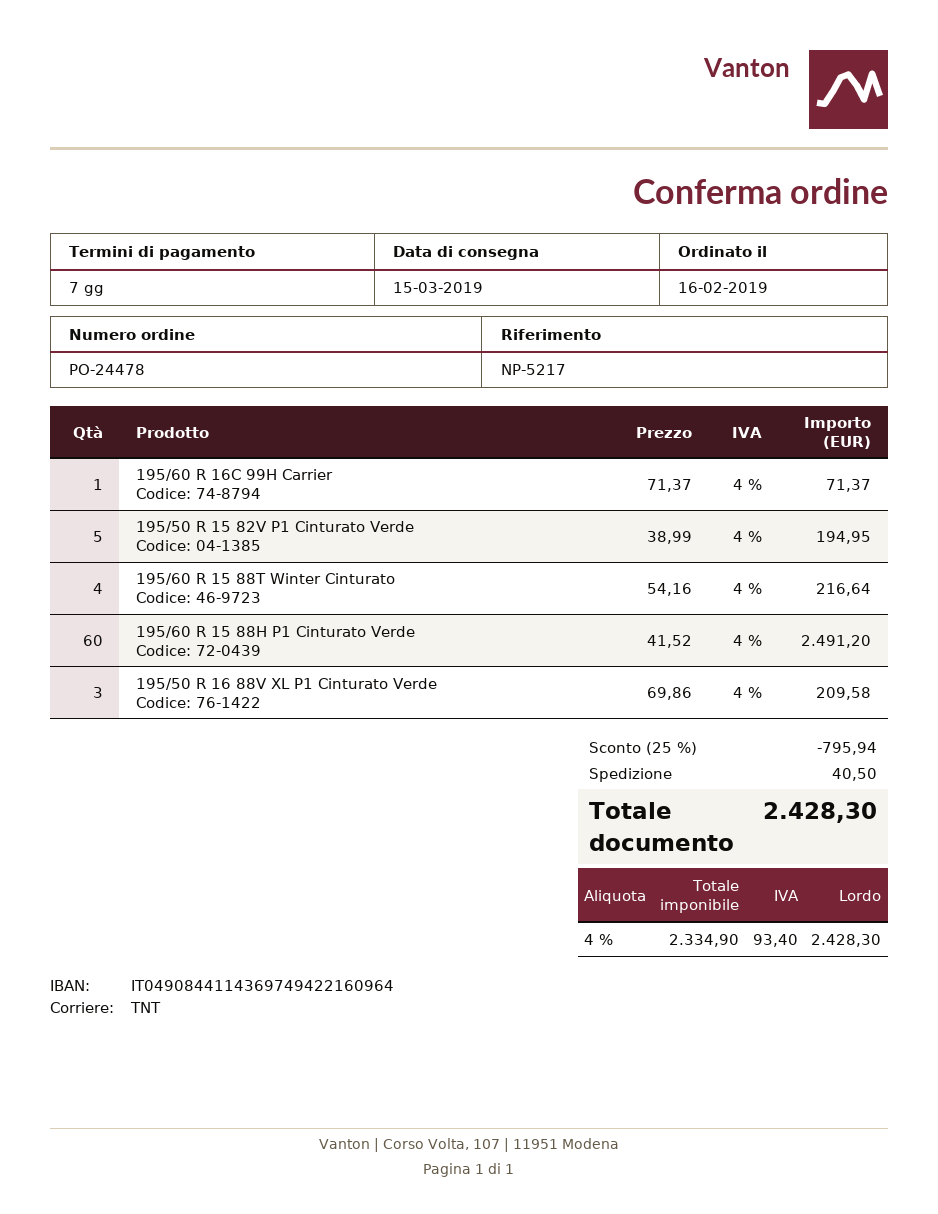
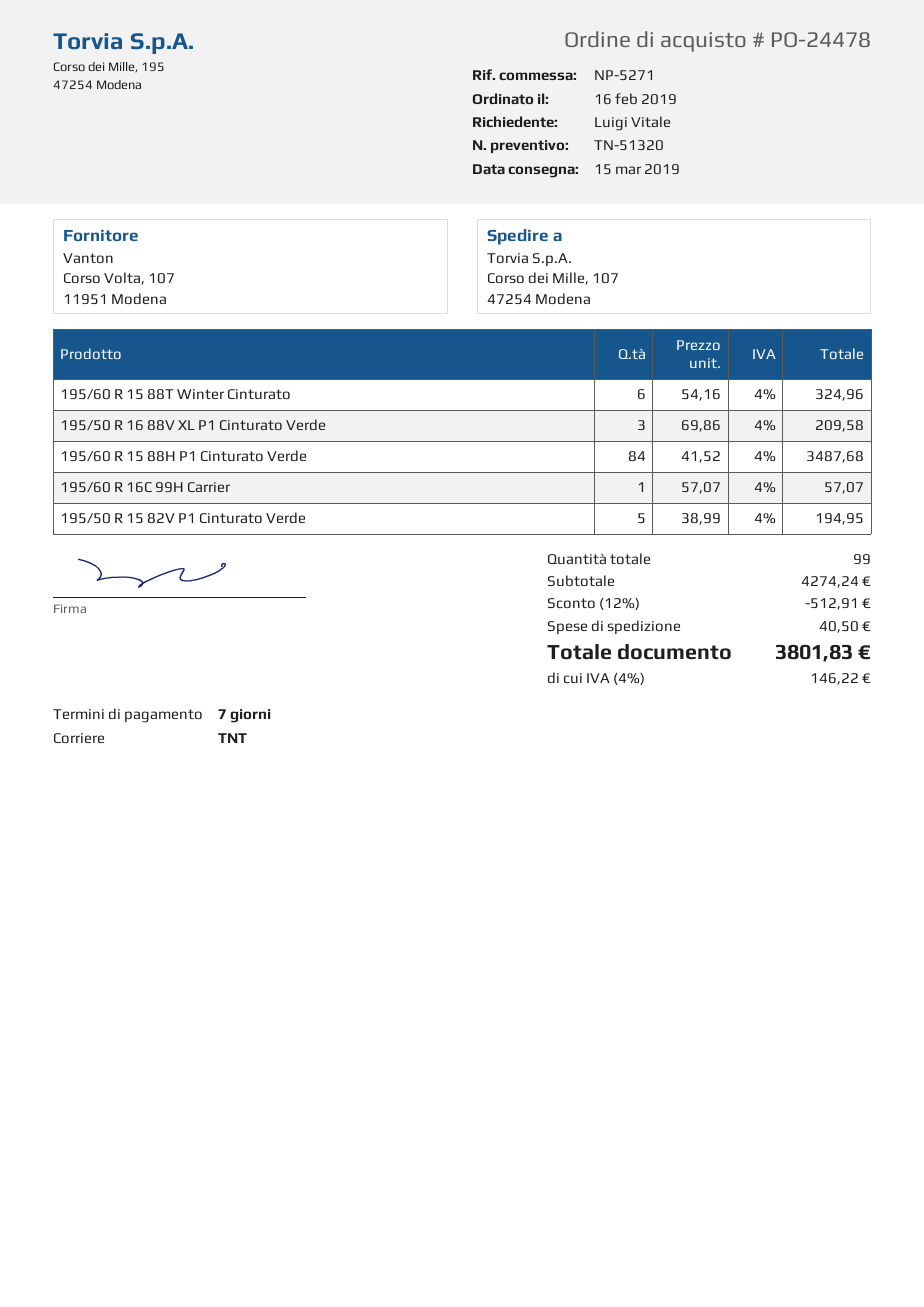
reference: NP-5217 -> NP-5271
195/60 R 16C 99H Carrier: 1 x 71.37 = 71.37 -> 1 x 57.07 = 57.07
195/60 R 15 88T Winter Cinturato: 4 x 54.16 = 216.64 -> 6 x 54.16 = 324.96
195/60 R 15 88H P1 Cinturato Verde: 60 x 41.52 = 2491.20 -> 84 x 41.52 = 3487.68
discount: 25% = 795.94 -> 12% = 512.91
tax: 4% = 93.40 -> 4% = 146.22
total: 2428.30 -> 3801.83

